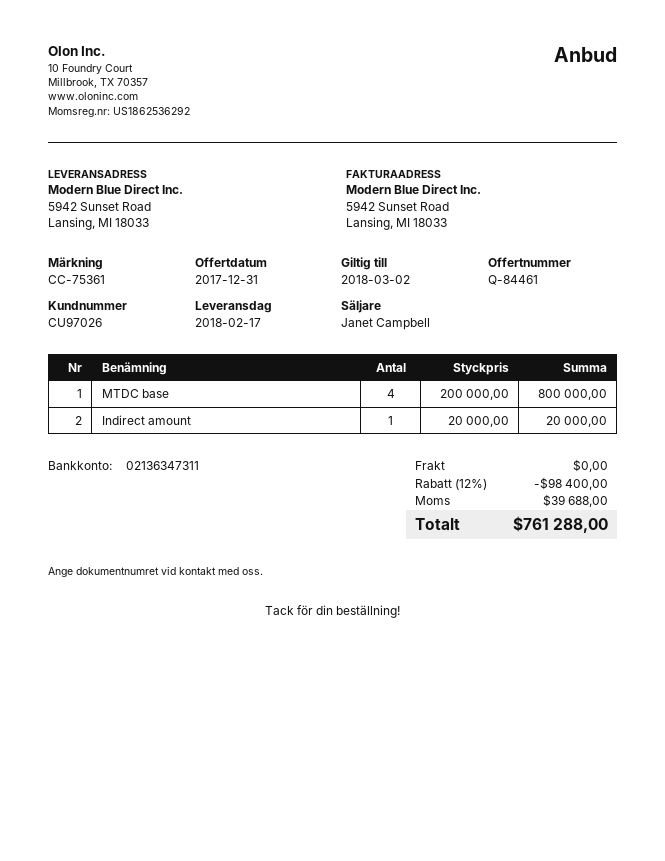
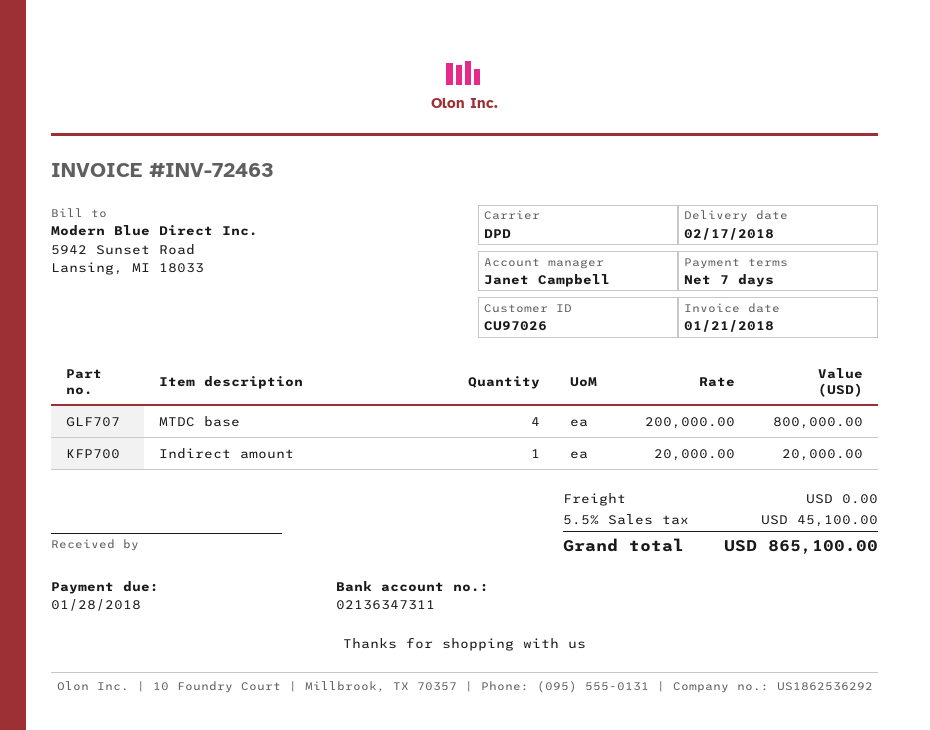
discount: 12% = 98400.00 -> none
tax: 39688.00 -> 45100.00
total: 761288.00 -> 865100.00

